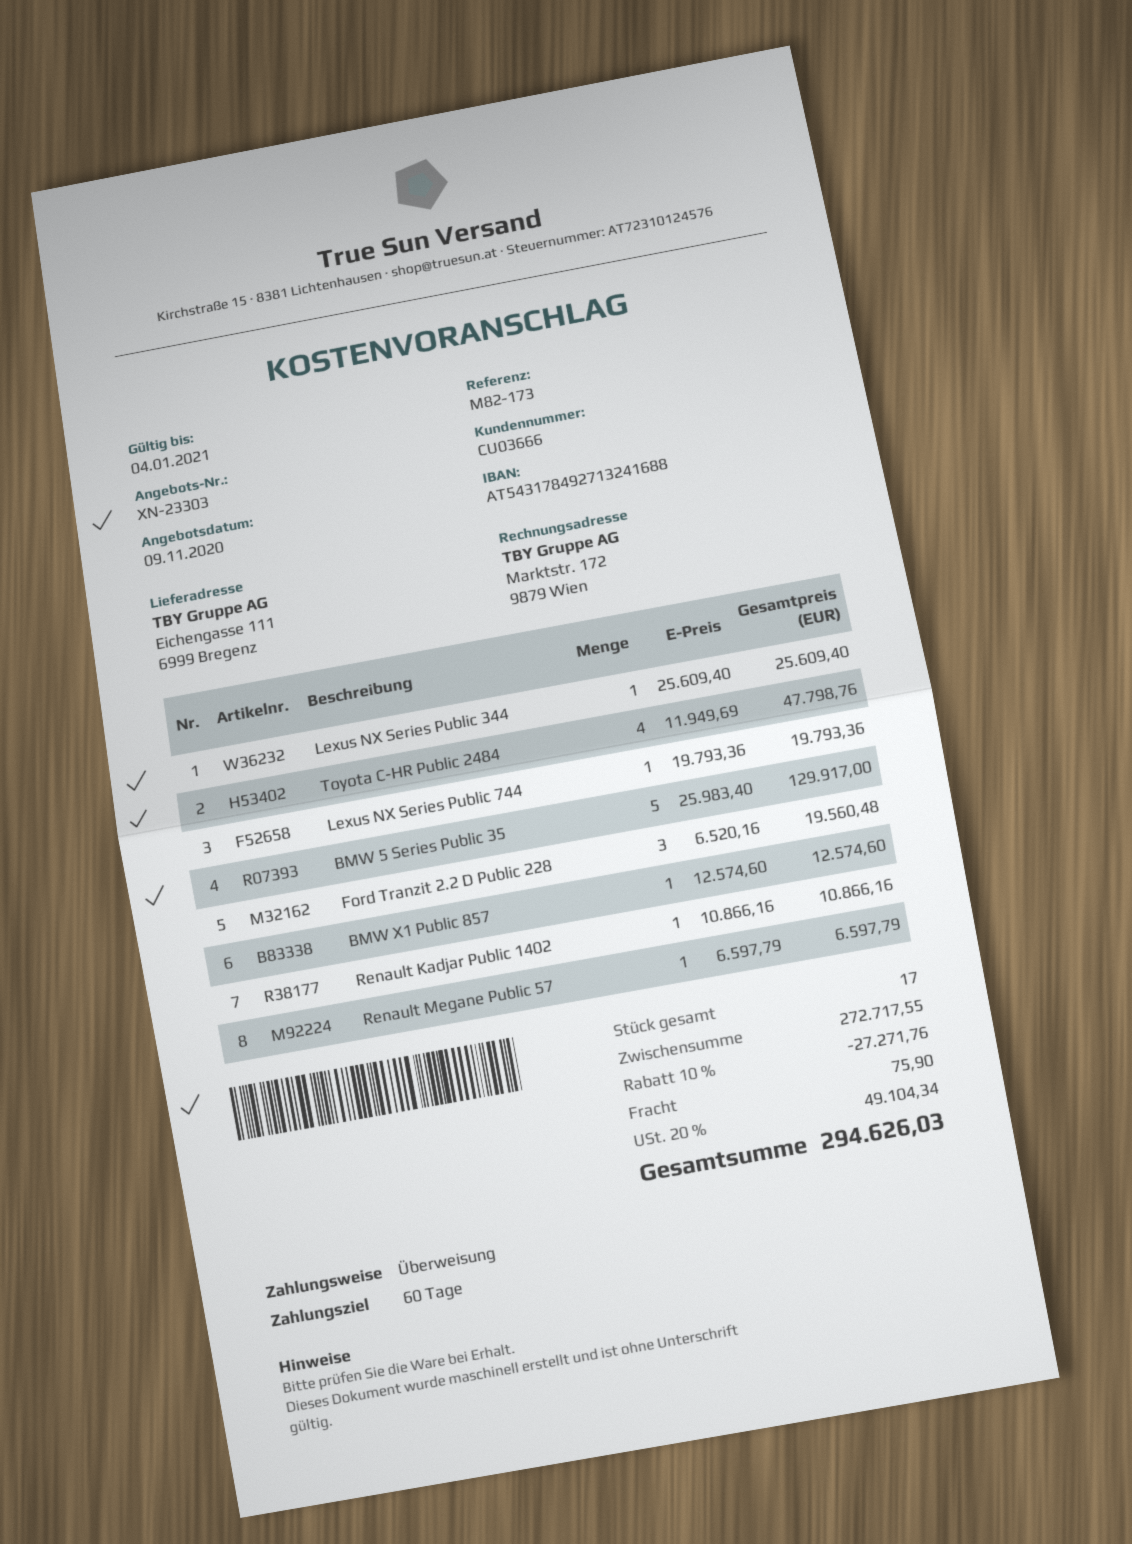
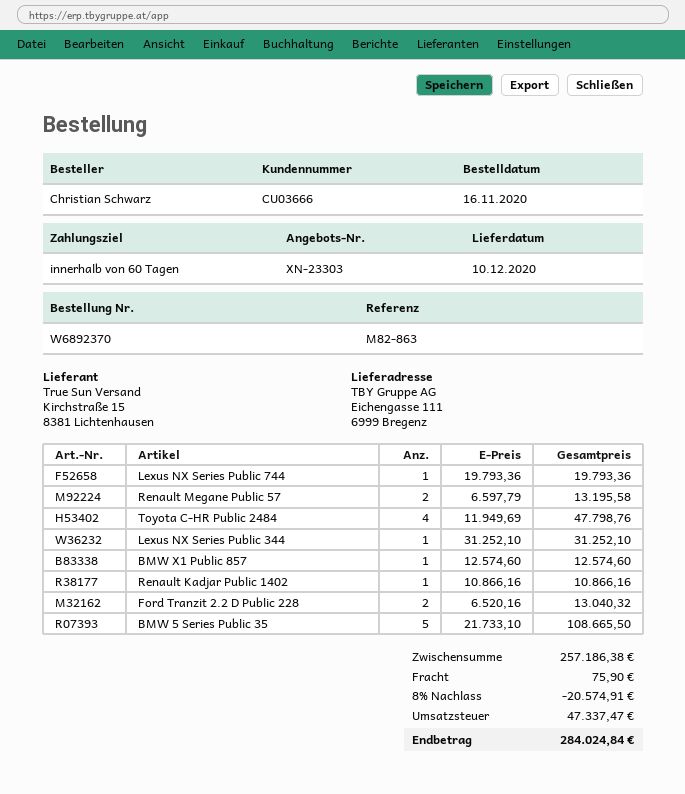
reference: M82-173 -> M82-863
Lexus NX Series Public 344: 1 x 25609.40 = 25609.40 -> 1 x 31252.10 = 31252.10
BMW 5 Series Public 35: 5 x 25983.40 = 129917.00 -> 5 x 21733.10 = 108665.50
Ford Tranzit 2.2 D Public 228: 3 x 6520.16 = 19560.48 -> 2 x 6520.16 = 13040.32
Renault Megane Public 57: 1 x 6597.79 = 6597.79 -> 2 x 6597.79 = 13195.58
subtotal: 272717.55 -> 257186.38
discount: 10% = 27271.76 -> 8% = 20574.91
tax: 49104.34 -> 47337.47
total: 294626.03 -> 284024.84

